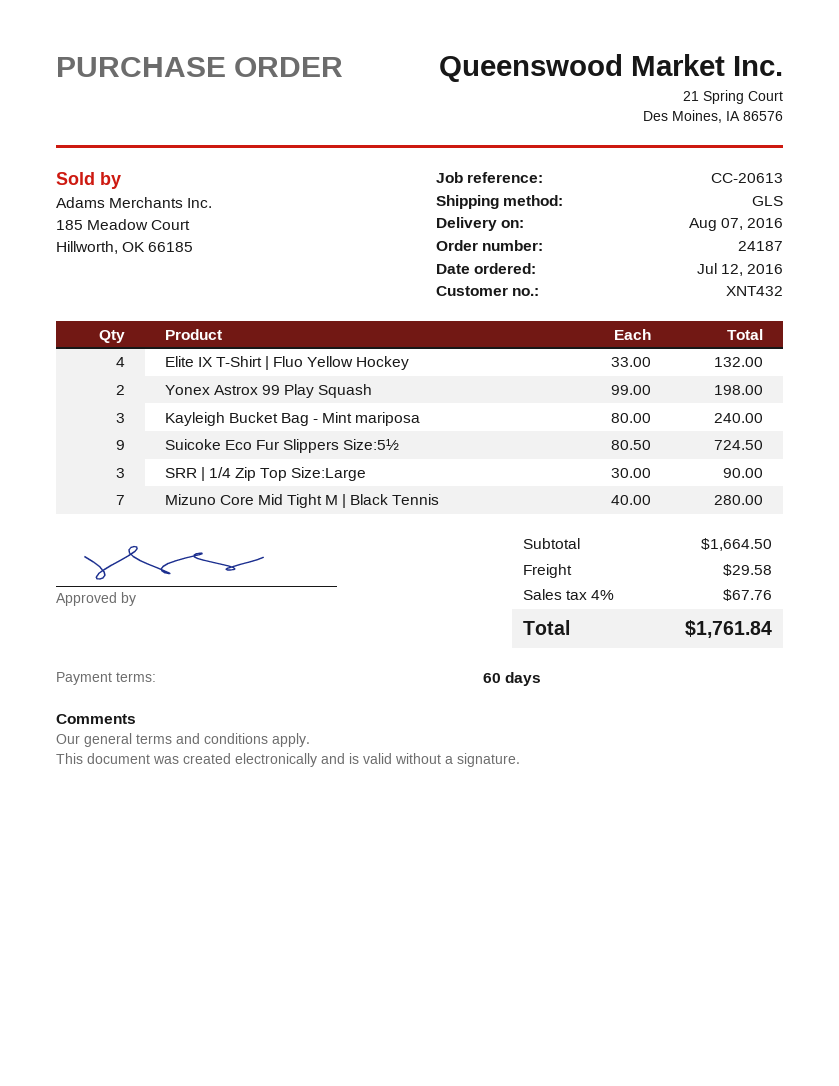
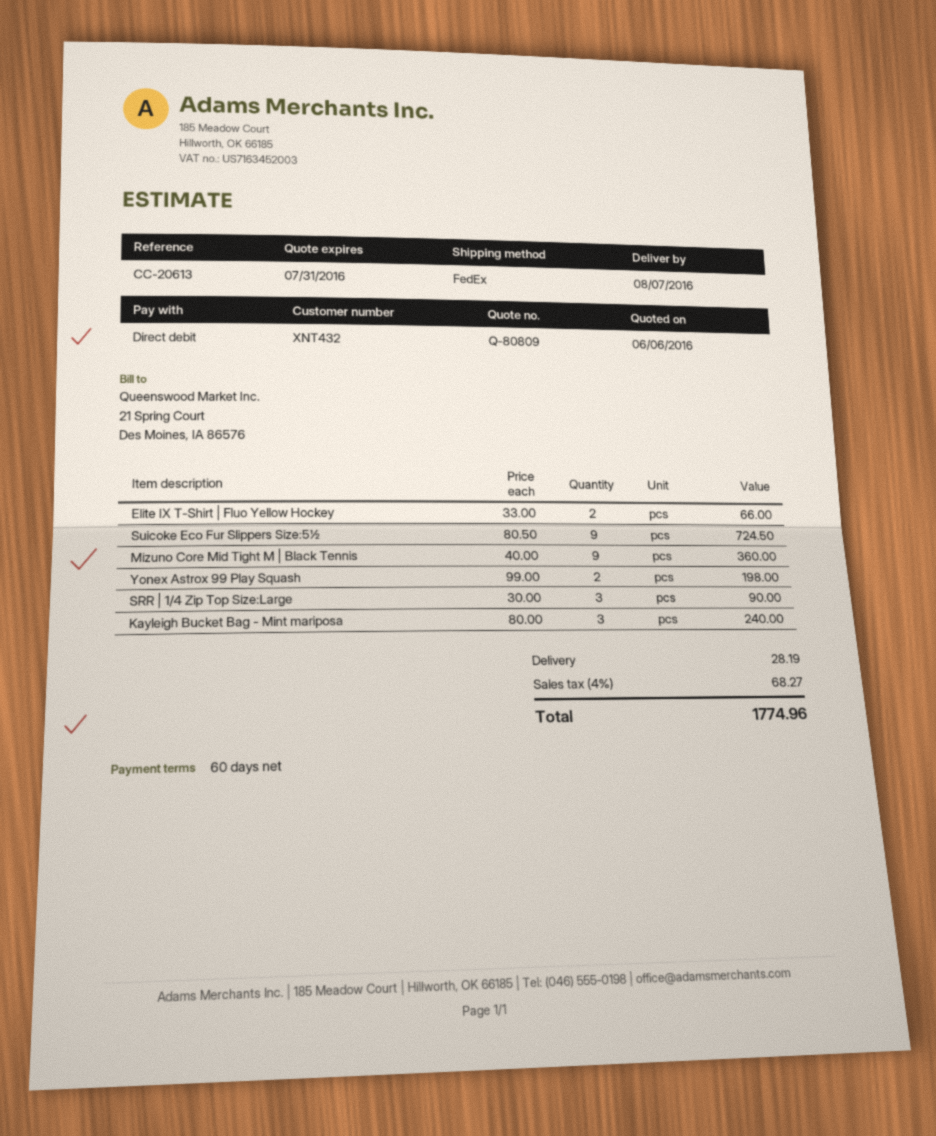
shipping method: GLS -> FedEx
Elite IX T-Shirt | Fluo Yellow Hockey: 4 x 33.00 = 132.00 -> 2 x 33.00 = 66.00
Mizuno Core Mid Tight M | Black Tennis: 7 x 40.00 = 280.00 -> 9 x 40.00 = 360.00
shipping: 29.58 -> 28.19
tax: 4% = 67.76 -> 4% = 68.27
total: 1761.84 -> 1774.96

